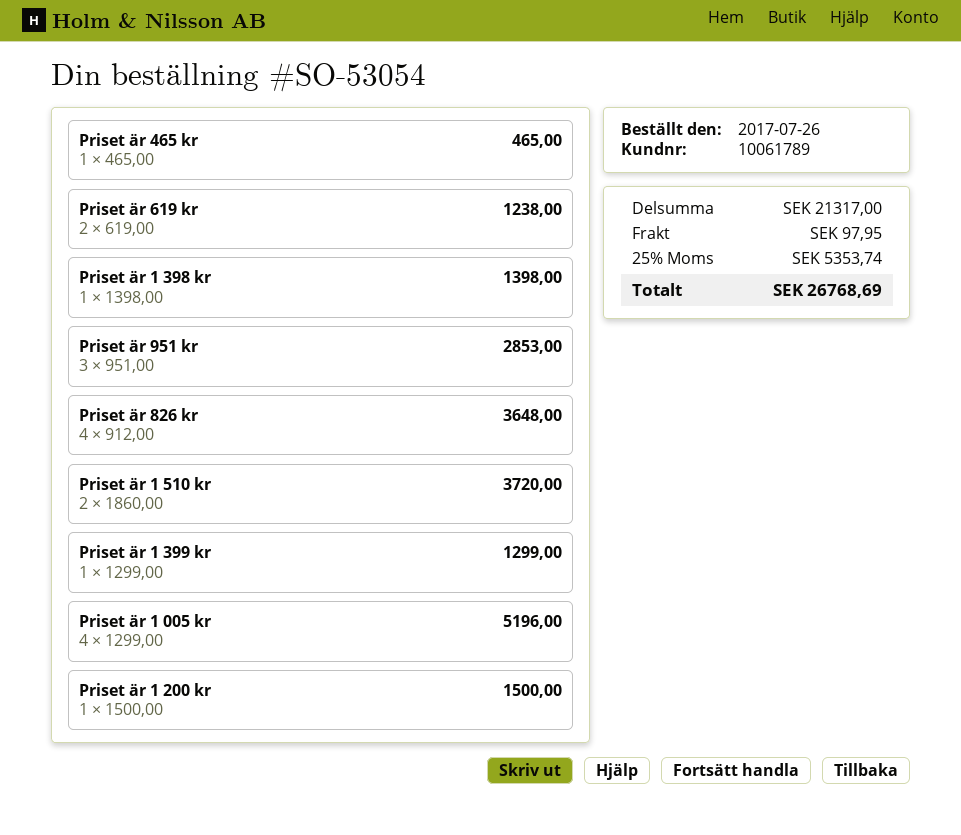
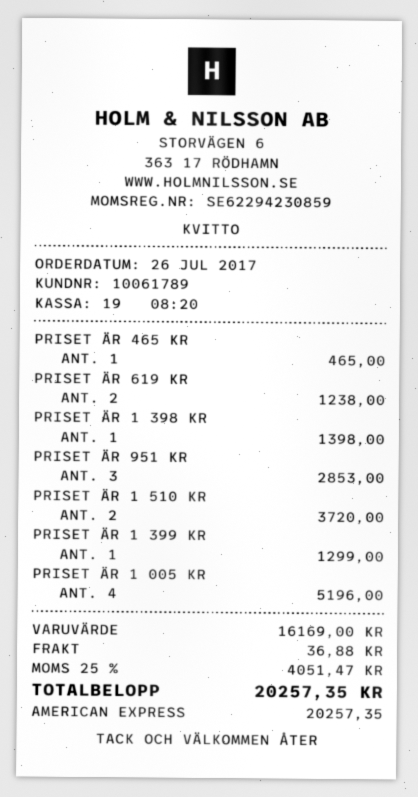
Priset är 826 kr: 4 for 3648.00 -> none
Priset är 1 200 kr: 1 for 1500.00 -> none
subtotal: 21317.00 -> 16169.00
shipping: 97.95 -> 36.88
tax: 25% = 5353.74 -> 25% = 4051.47
total: 26768.69 -> 20257.35

